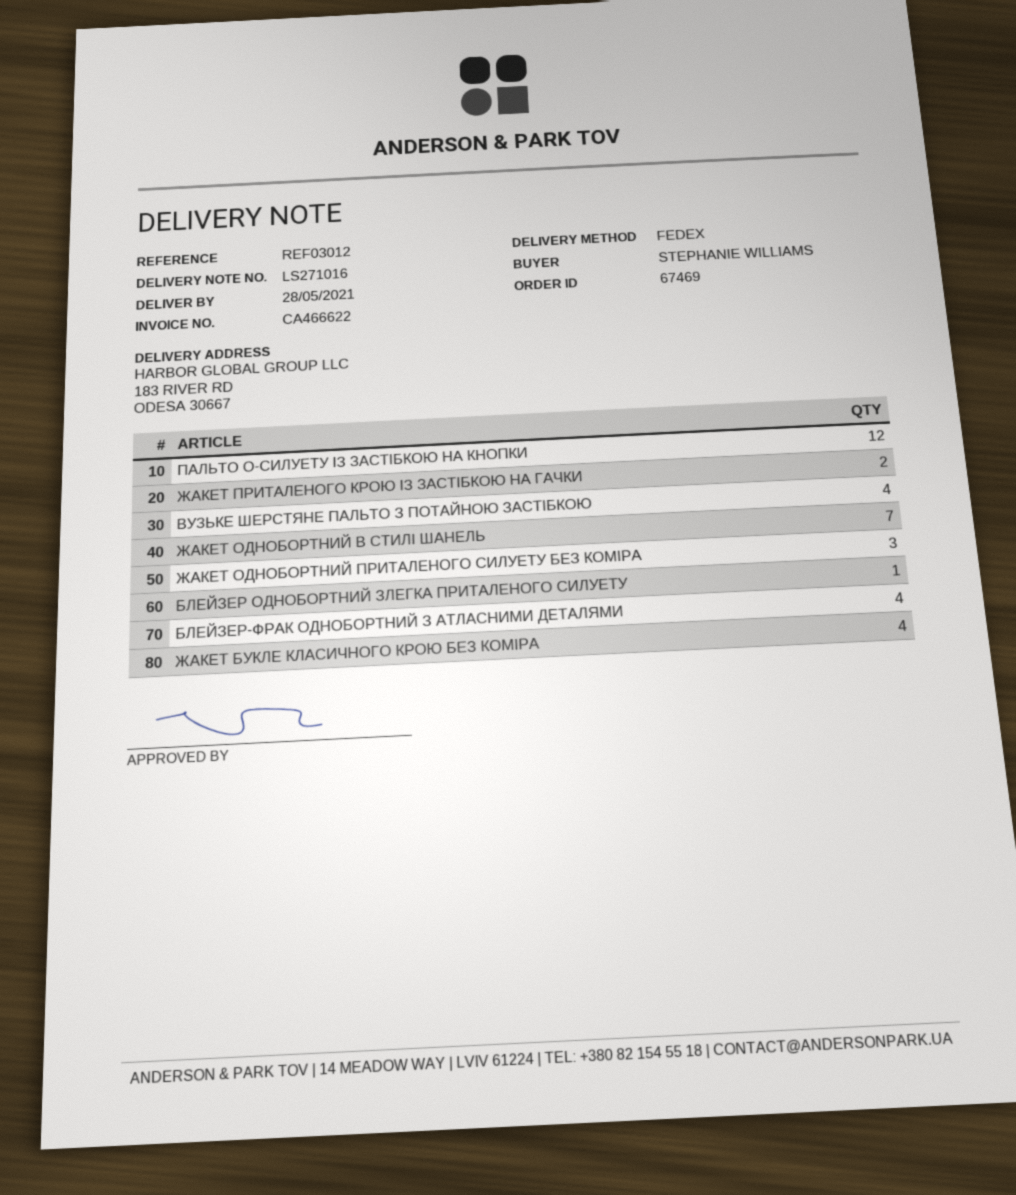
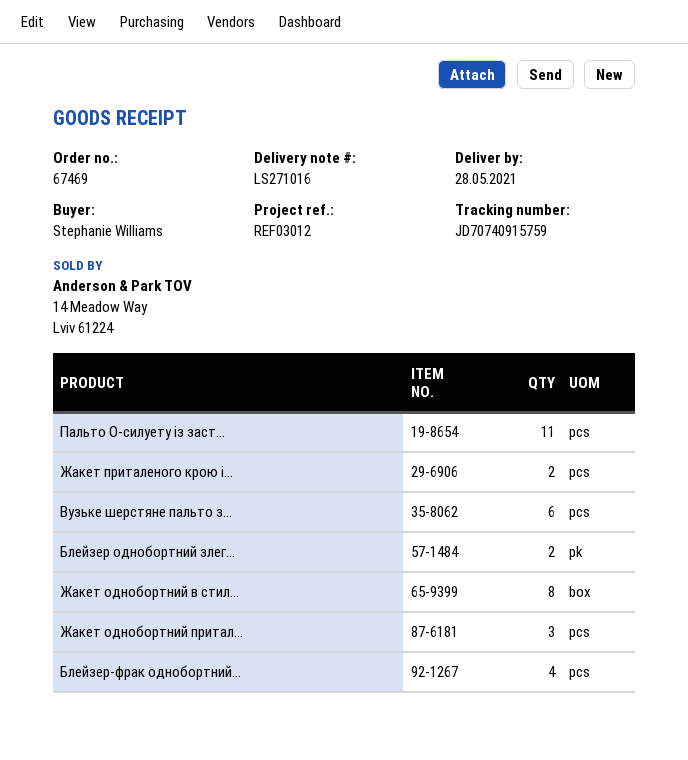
ПАЛЬТО О-СИЛУЕТУ ІЗ ЗАСТІБКОЮ НА КНОПКИ: 12 -> 11
ВУЗЬКЕ ШЕРСТЯНЕ ПАЛЬТО З ПОТАЙНОЮ ЗАСТІБКОЮ: 4 -> 6
ЖАКЕТ ОДНОБОРТНИЙ В СТИЛІ ШАНЕЛЬ: 7 -> 8
БЛЕЙЗЕР ОДНОБОРТНИЙ ЗЛЕГКА ПРИТАЛЕНОГО СИЛУЕТУ: 1 -> 2
ЖАКЕТ БУКЛЕ КЛАСИЧНОГО КРОЮ БЕЗ КОМІРА: 4 -> none

